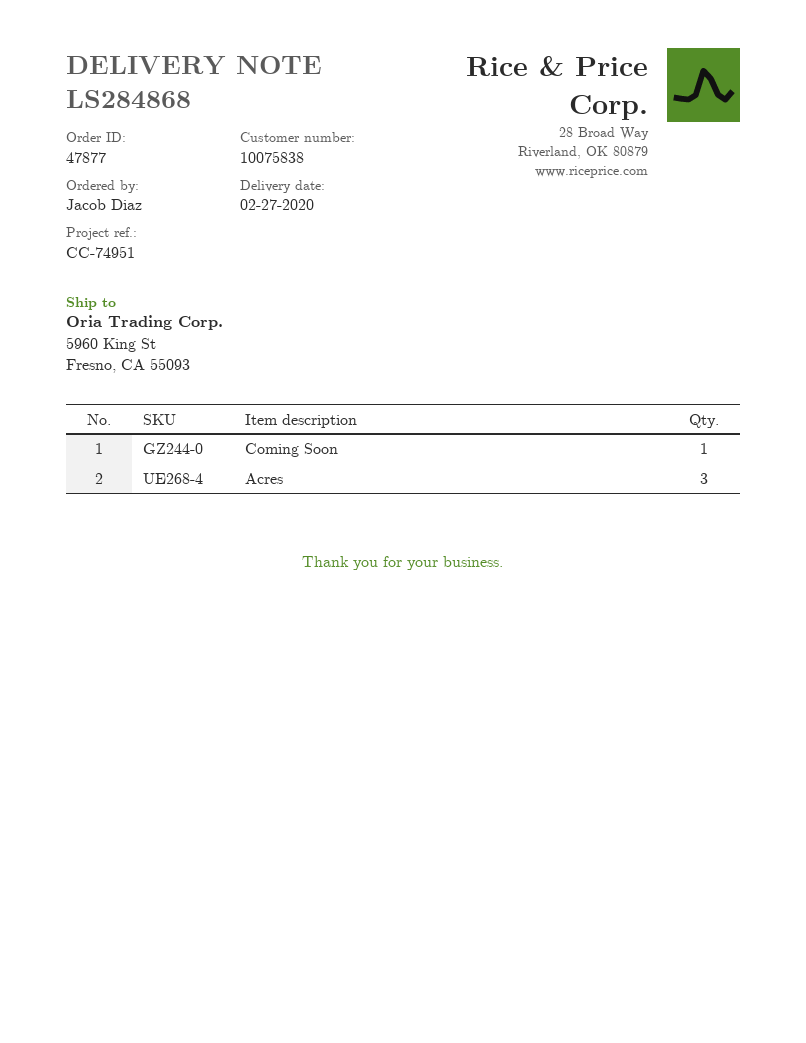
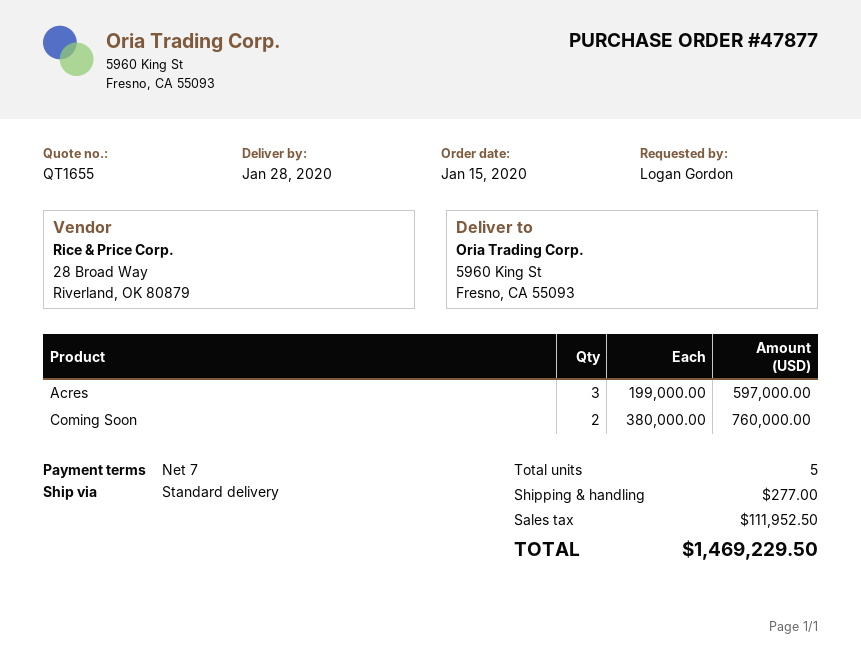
delivery date: 2020-02-27 -> 2020-01-28
ordered by: Jacob Diaz -> Logan Gordon
Coming Soon: 1 -> 2

